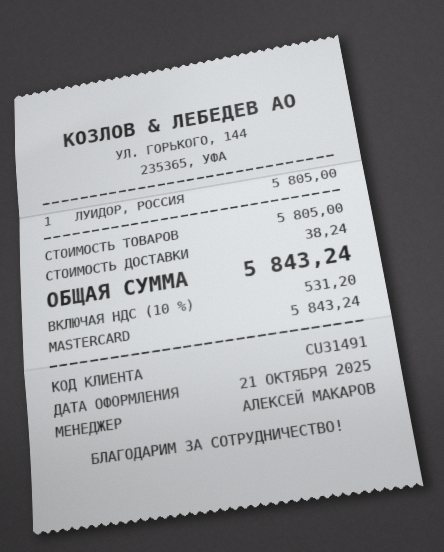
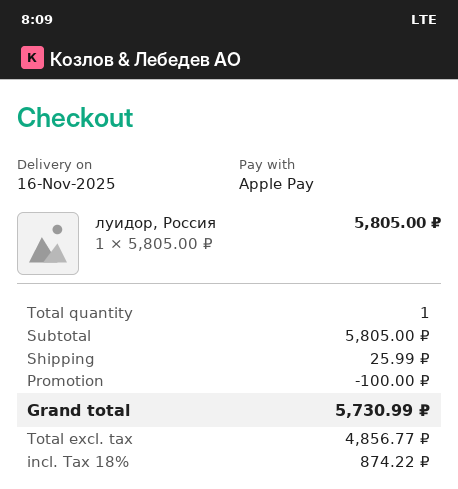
payment method: Mastercard -> Apple Pay
discount: none -> 100.00
shipping: 38.24 -> 25.99
tax: 10% = 531.20 -> 18% = 874.22
total: 5843.24 -> 5730.99

